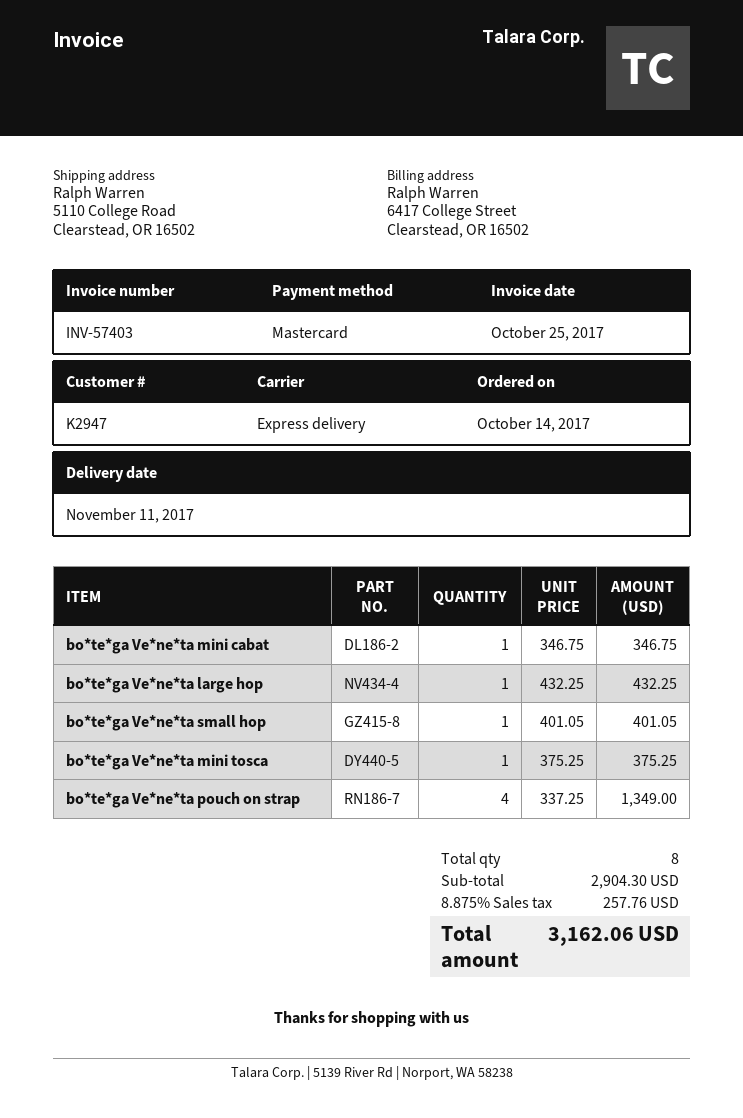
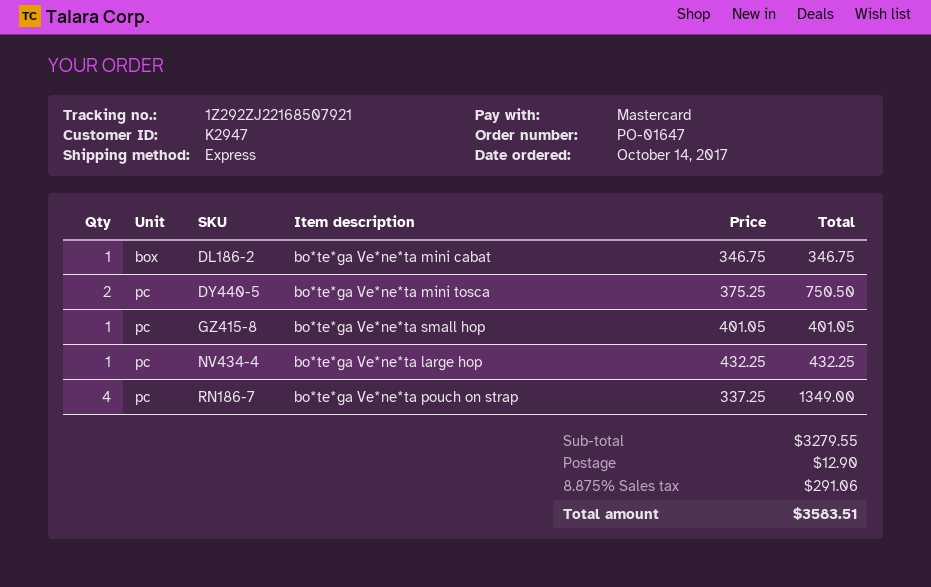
bo*te*ga Ve*ne*ta mini tosca: 1 x 375.25 = 375.25 -> 2 x 375.25 = 750.50
subtotal: 2904.30 -> 3279.55
shipping: none -> 12.90
tax: 8.875% = 257.76 -> 8.875% = 291.06
total: 3162.06 -> 3583.51

